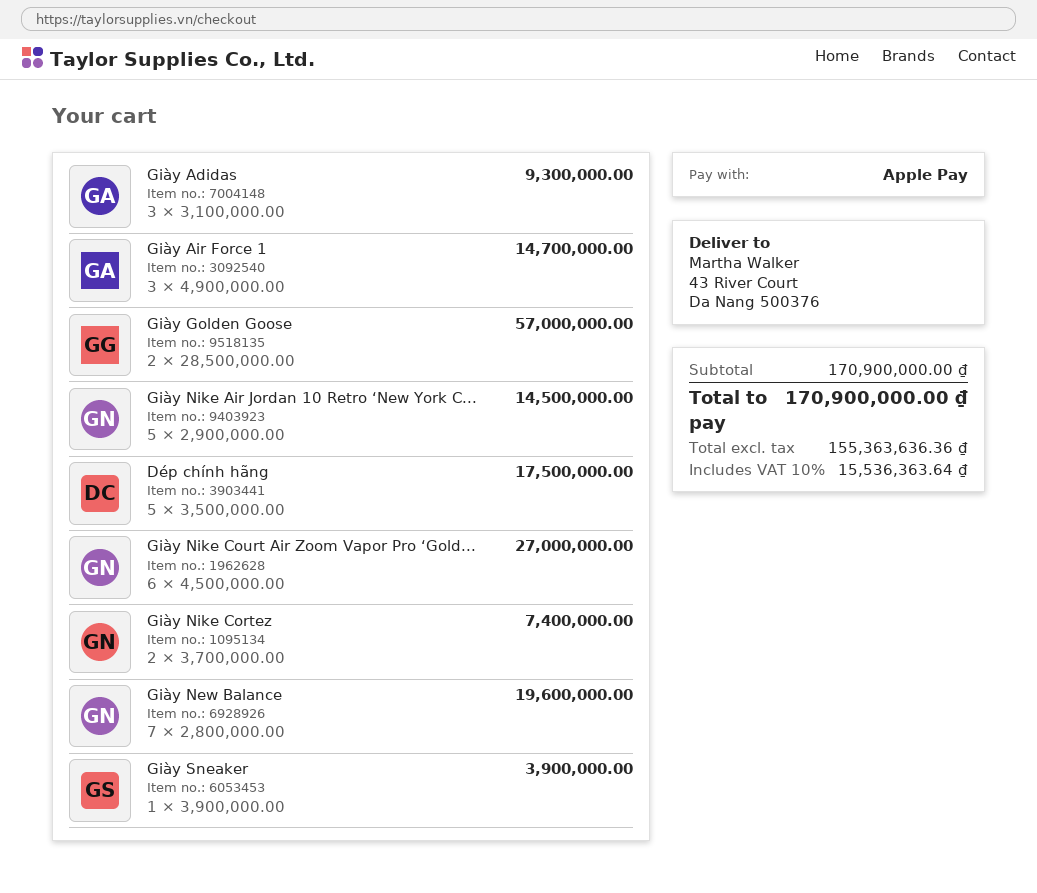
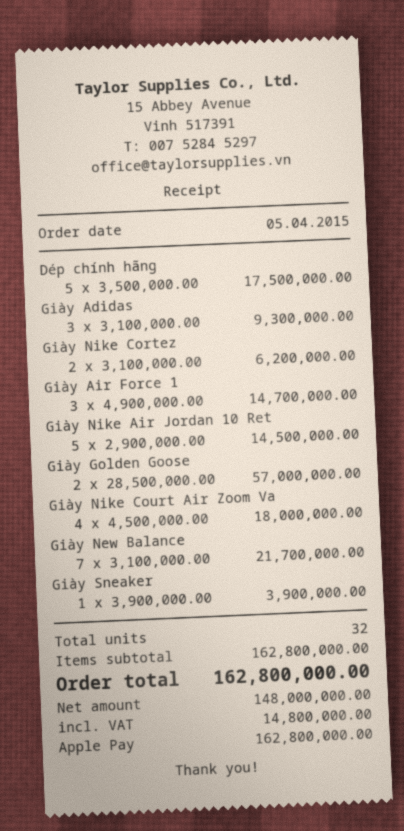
Giày Nike Court Air Zoom Vapor Pro ‘Gold...: 6 x 4500000.00 = 27000000.00 -> 4 x 4500000.00 = 18000000.00
Giày Nike Cortez: 2 x 3700000.00 = 7400000.00 -> 2 x 3100000.00 = 6200000.00
Giày New Balance: 7 x 2800000.00 = 19600000.00 -> 7 x 3100000.00 = 21700000.00
subtotal: 170900000.00 -> 162800000.00
net: 155363636.36 -> 148000000.00
tax: 15536363.64 -> 14800000.00
total: 170900000.00 -> 162800000.00

